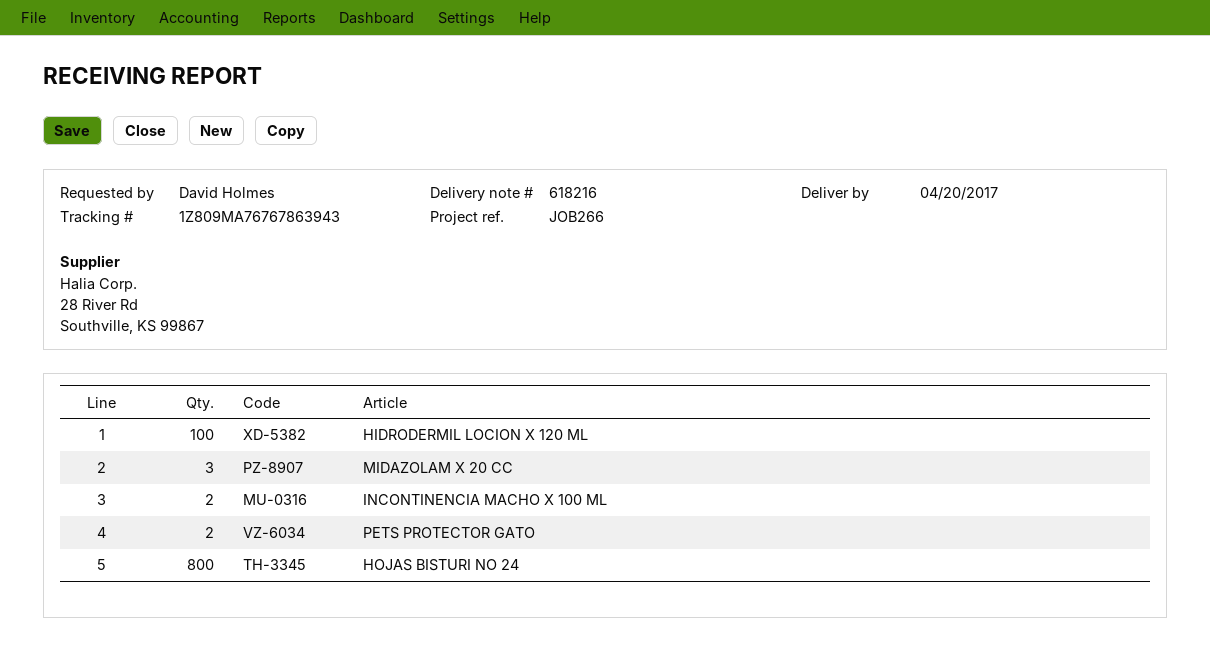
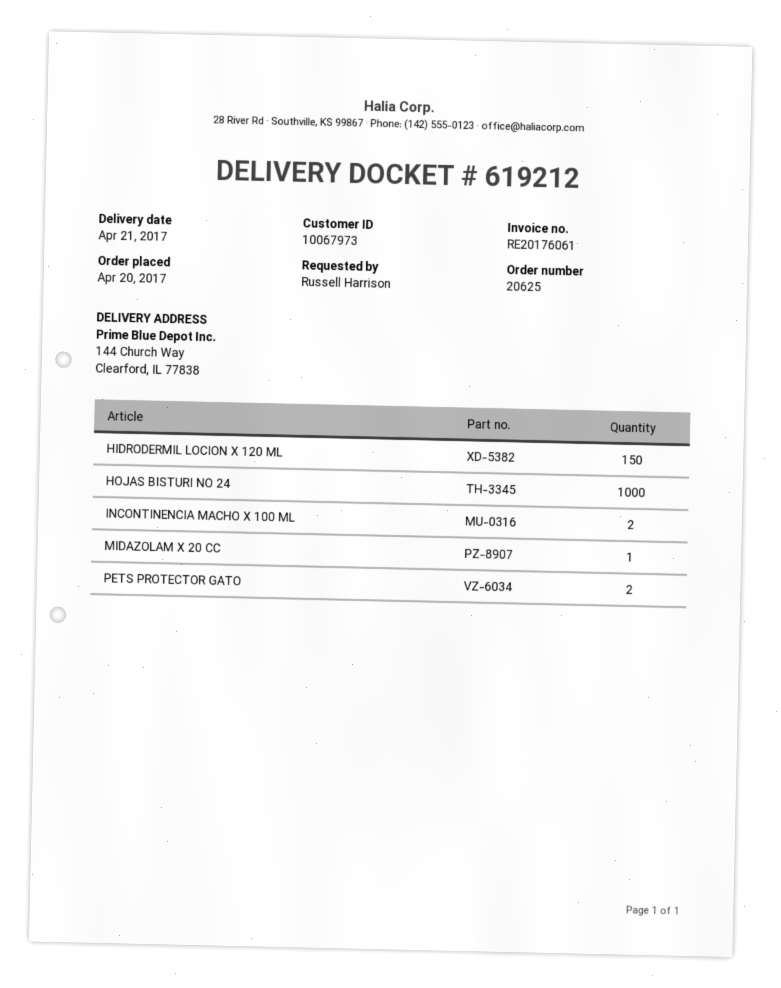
delivery note number: 618216 -> 619212
delivery date: 2017-04-20 -> 2017-04-21
ordered by: David Holmes -> Russell Harrison
HIDRODERMIL LOCION X 120 ML: 100 -> 150
MIDAZOLAM X 20 CC: 3 -> 1
HOJAS BISTURI NO 24: 800 -> 1000

